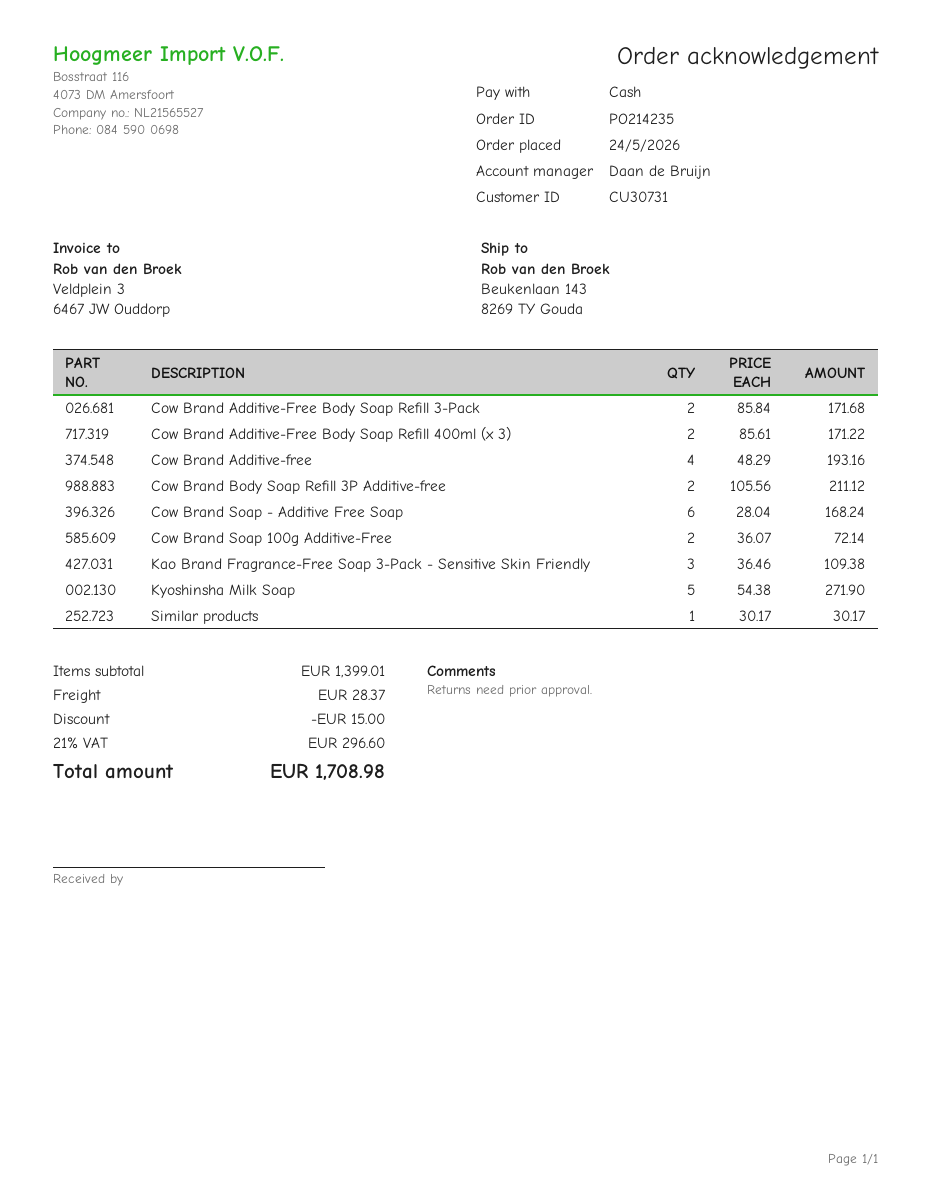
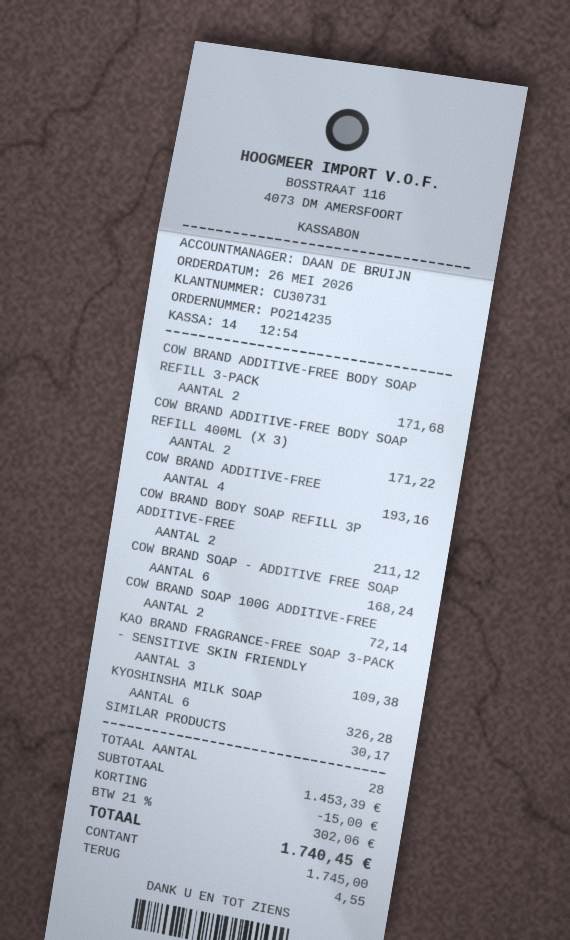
order date: 2026-05-24 -> 2026-05-26
Kyoshinsha Milk Soap: 5 for 271.90 -> 6 for 326.28
subtotal: 1399.01 -> 1453.39
shipping: 28.37 -> none
tax: 21% = 296.60 -> 21% = 302.06
total: 1708.98 -> 1740.45

